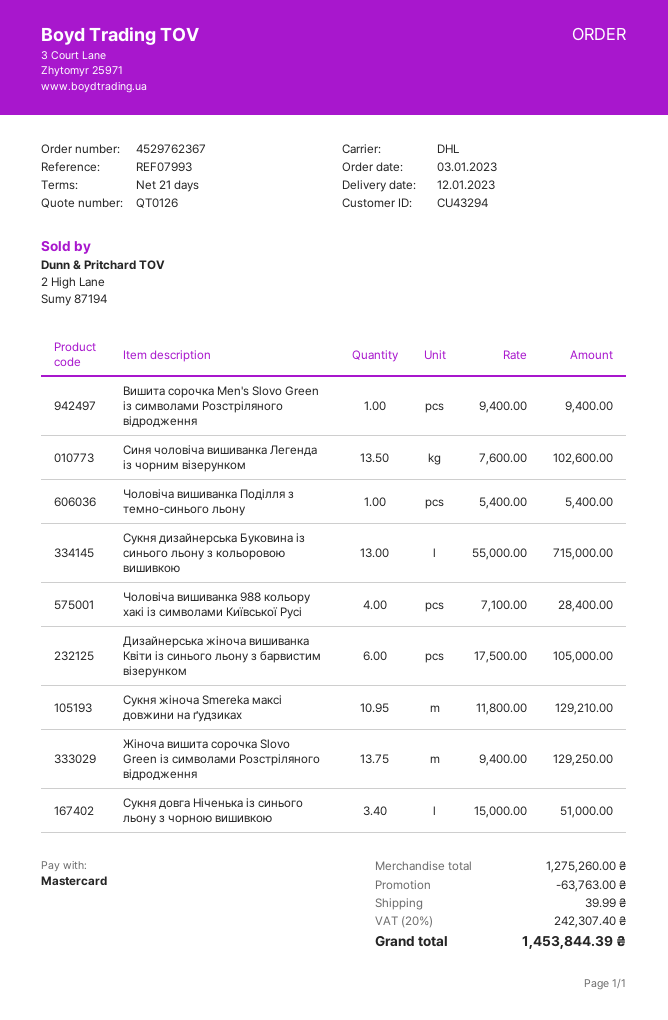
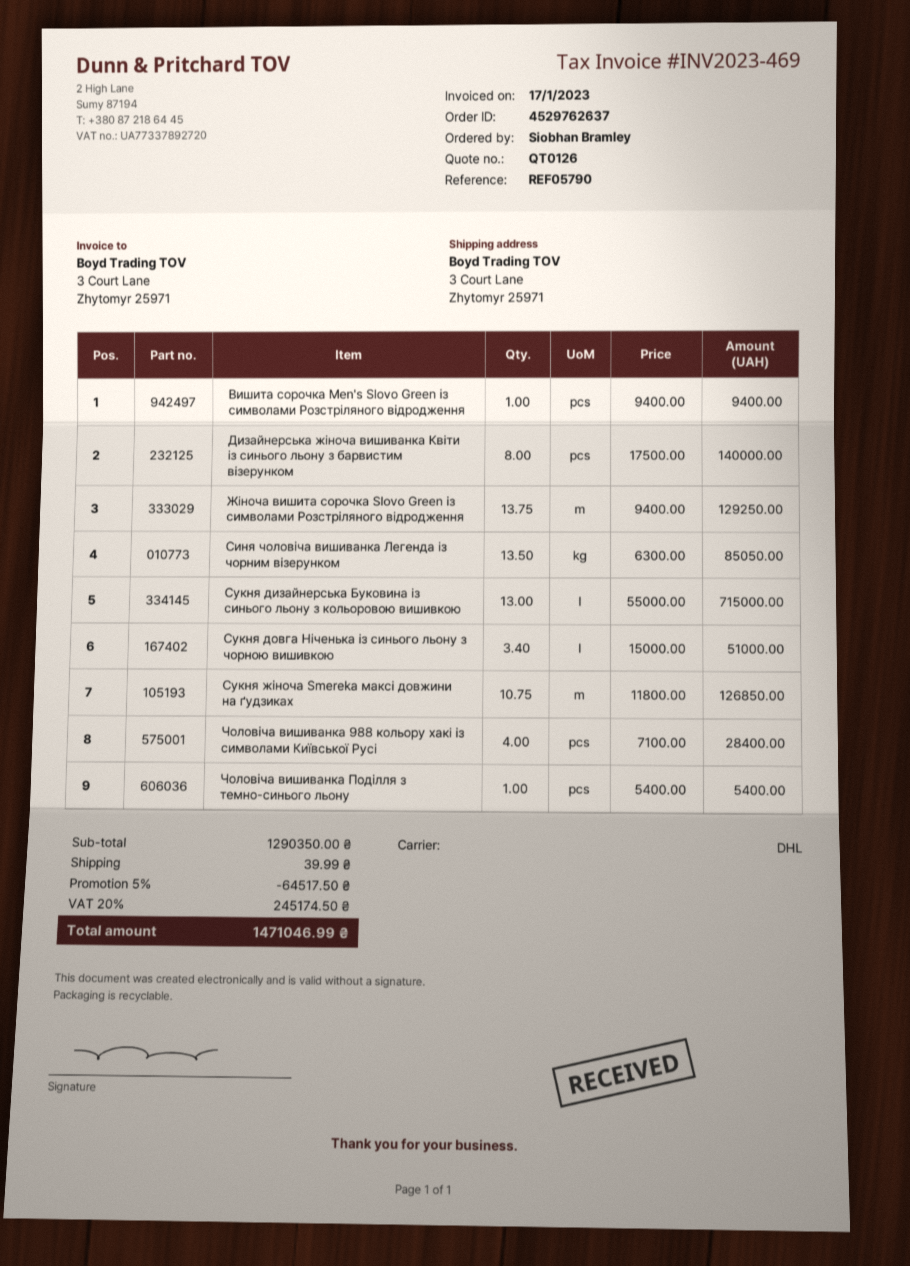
order number: 4529762367 -> 4529762637
reference: REF07993 -> REF05790
Синя чоловіча вишиванка Легенда із чорним візерунком: 13.5 x 7600.00 = 102600.00 -> 13.5 x 6300.00 = 85050.00
Дизайнерська жіноча вишиванка Квіти із синього льону з барвистим візерунком: 6 x 17500.00 = 105000.00 -> 8 x 17500.00 = 140000.00
Сукня жіноча Smereka максі довжини на ґудзиках: 10.95 x 11800.00 = 129210.00 -> 10.75 x 11800.00 = 126850.00
subtotal: 1275260.00 -> 1290350.00
discount: 63763.00 -> 64517.50
tax: 20% = 242307.40 -> 20% = 245174.50
total: 1453844.39 -> 1471046.99

